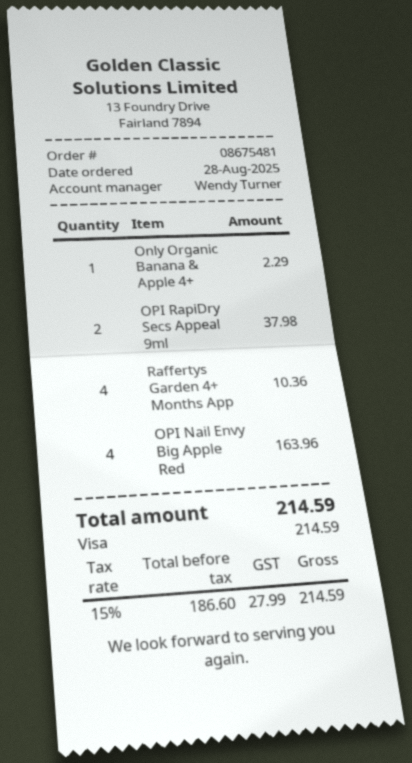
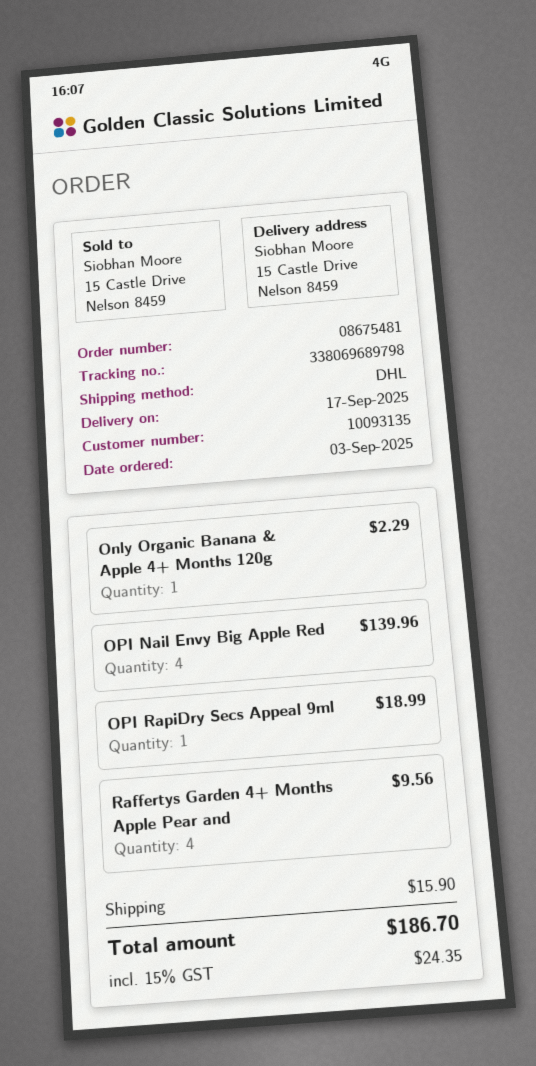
order date: 2025-08-28 -> 2025-09-03
OPI RapiDry Secs Appeal 9ml: 2 for 37.98 -> 1 for 18.99
Raffertys Garden 4+ Months App: 4 for 10.36 -> 4 for 9.56
OPI Nail Envy Big Apple Red: 4 for 163.96 -> 4 for 139.96
shipping: none -> 15.90
tax: 15% = 27.99 -> 15% = 24.35
total: 214.59 -> 186.70

